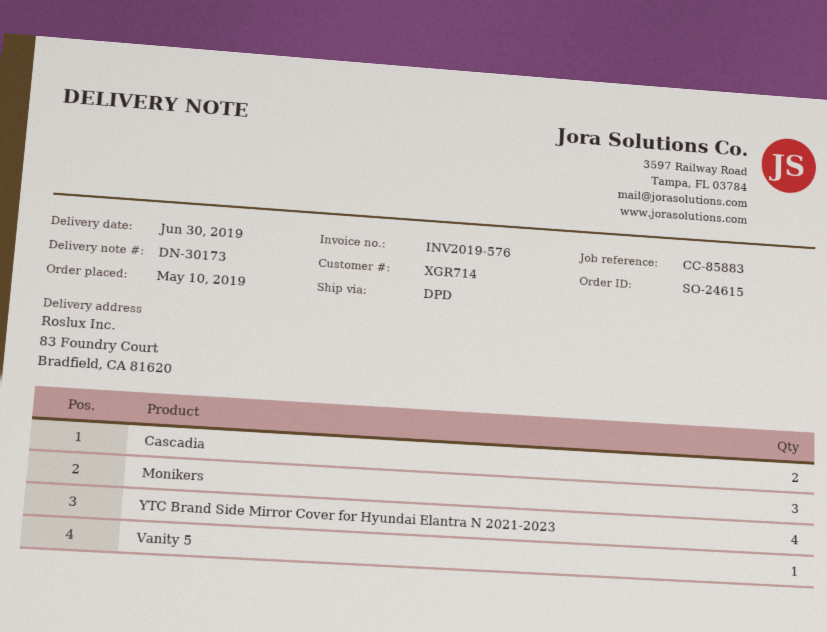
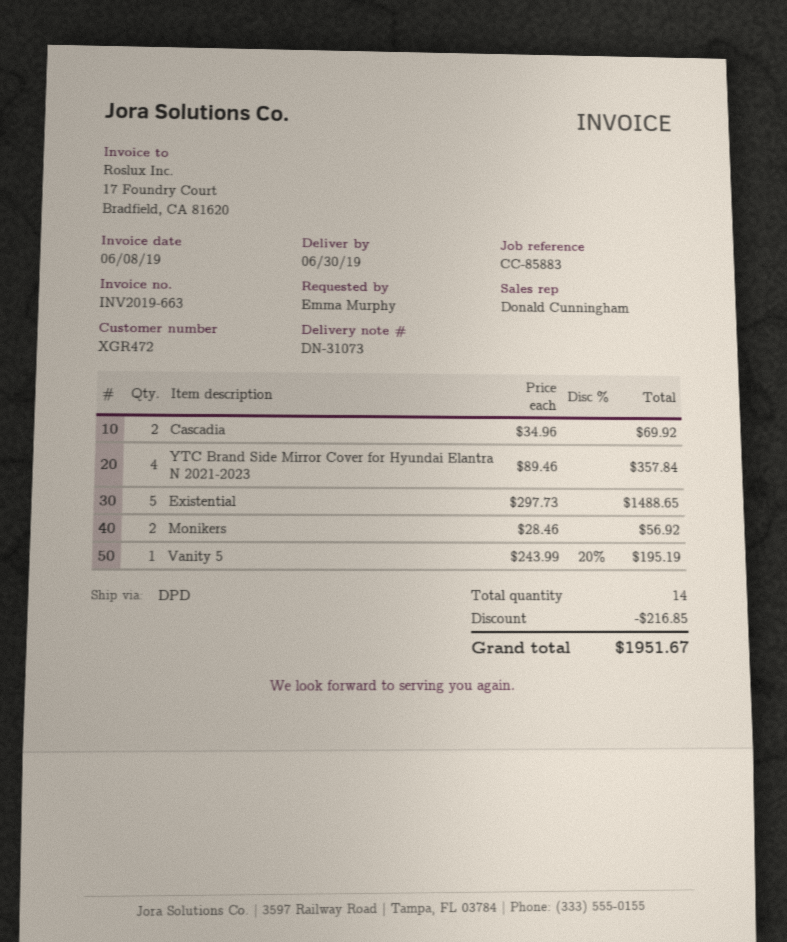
delivery note number: DN-30173 -> DN-31073
invoice number: INV2019-576 -> INV2019-663
customer number: XGR714 -> XGR472
Monikers: 3 -> 2
Existential: none -> 5

